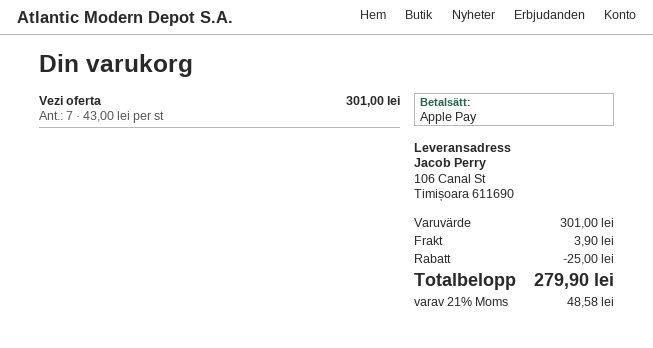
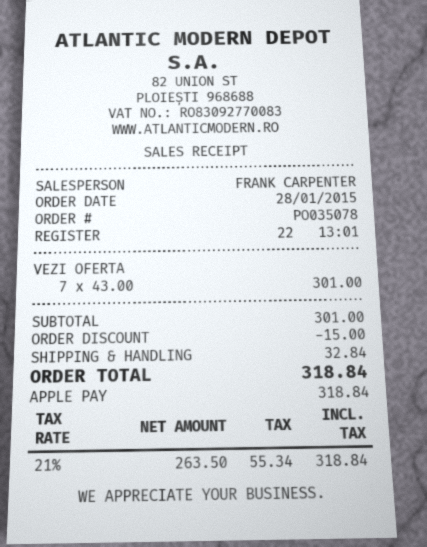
discount: 25.00 -> 15.00
shipping: 3.90 -> 32.84
tax: 21% = 48.58 -> 21% = 55.34
total: 279.90 -> 318.84

